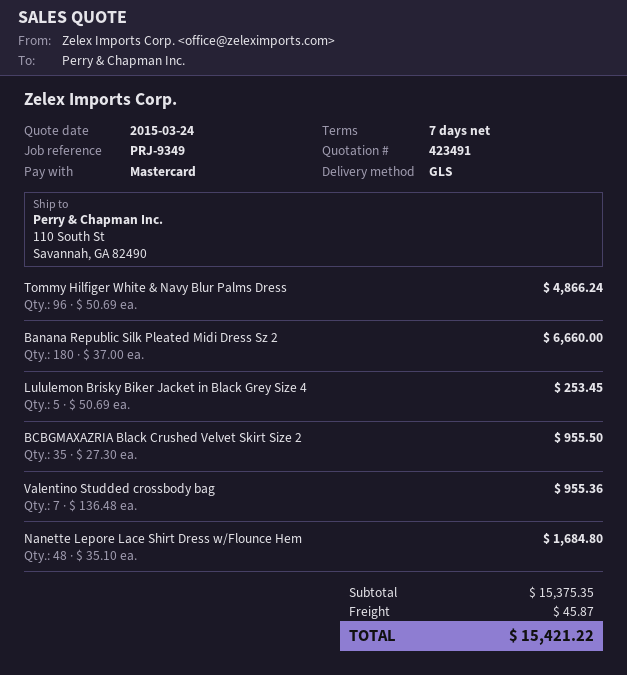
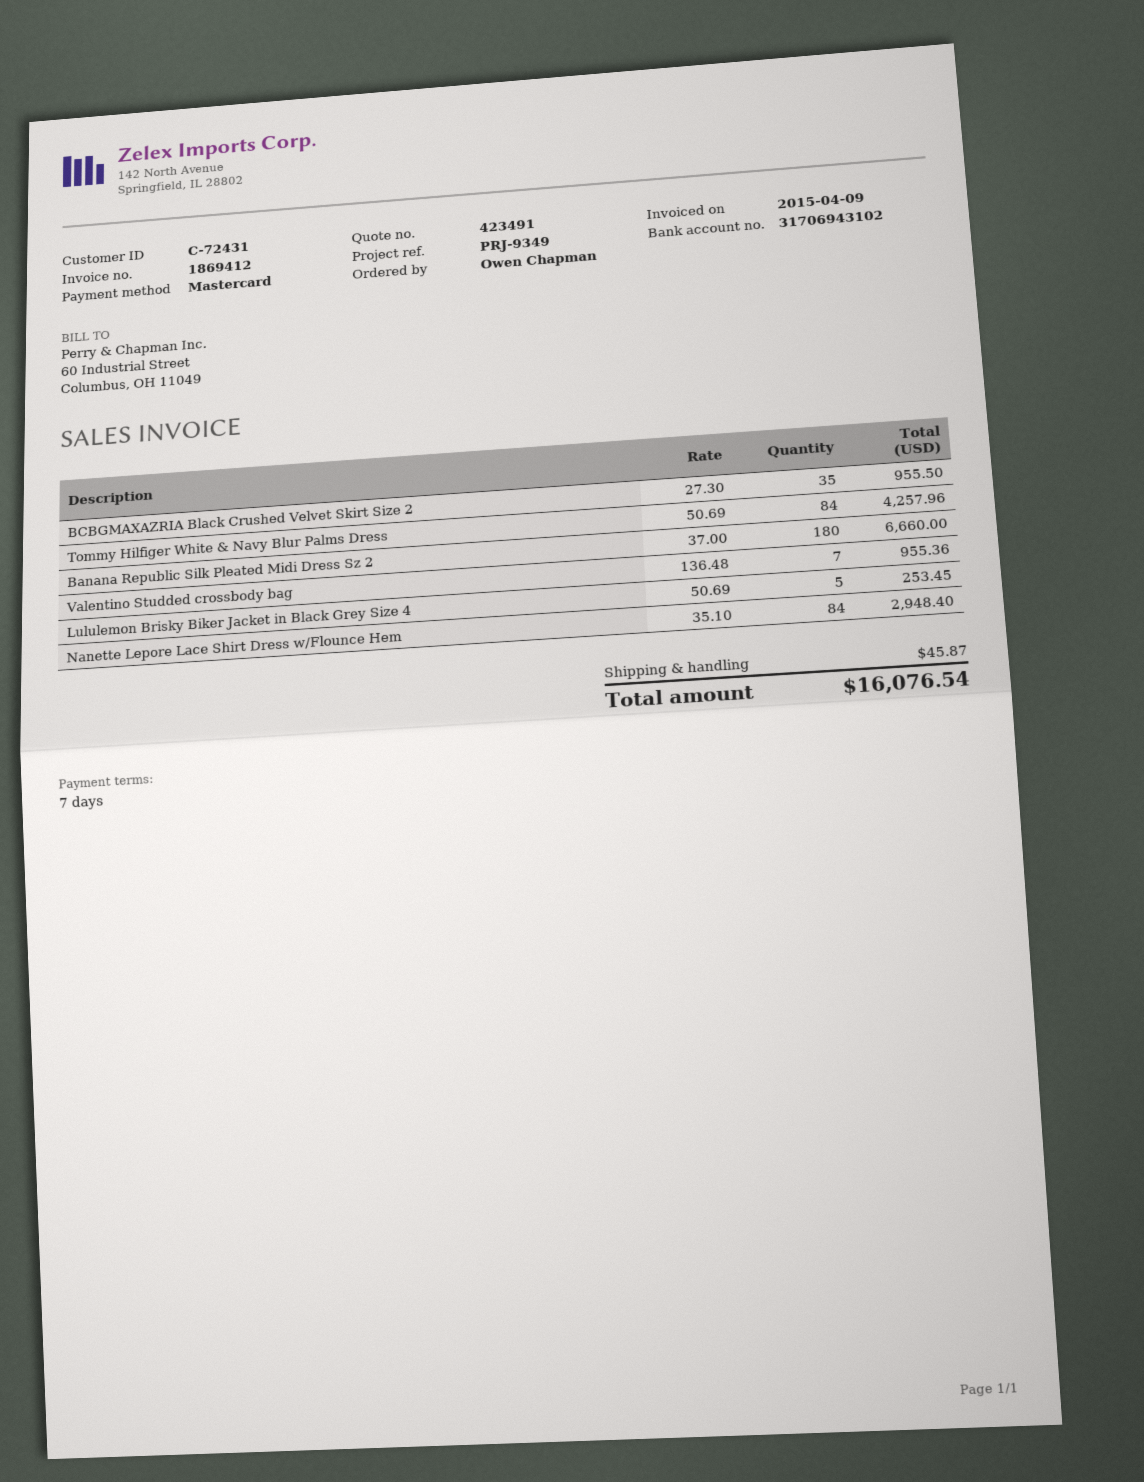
Tommy Hilfiger White & Navy Blur Palms Dress: 96 x 50.69 = 4866.24 -> 84 x 50.69 = 4257.96
Nanette Lepore Lace Shirt Dress w/Flounce Hem: 48 x 35.10 = 1684.80 -> 84 x 35.10 = 2948.40
total: 15421.22 -> 16076.54

